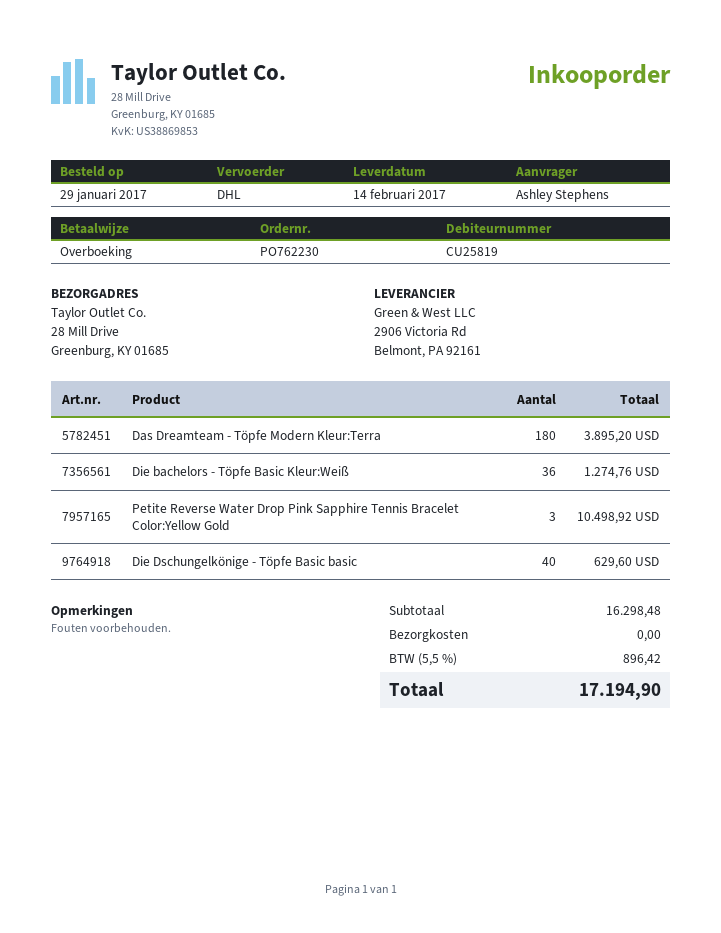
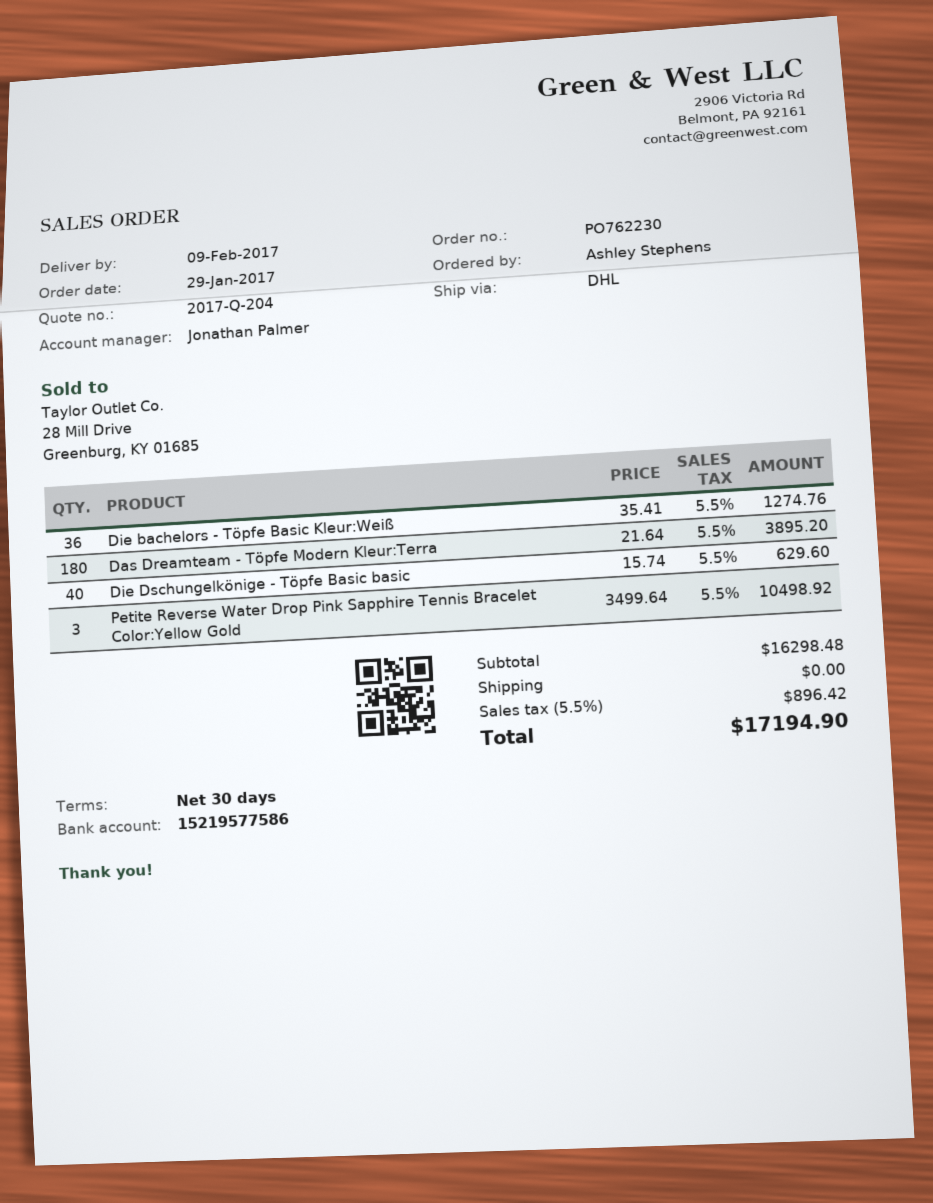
delivery date: 2017-02-14 -> 2017-02-09

